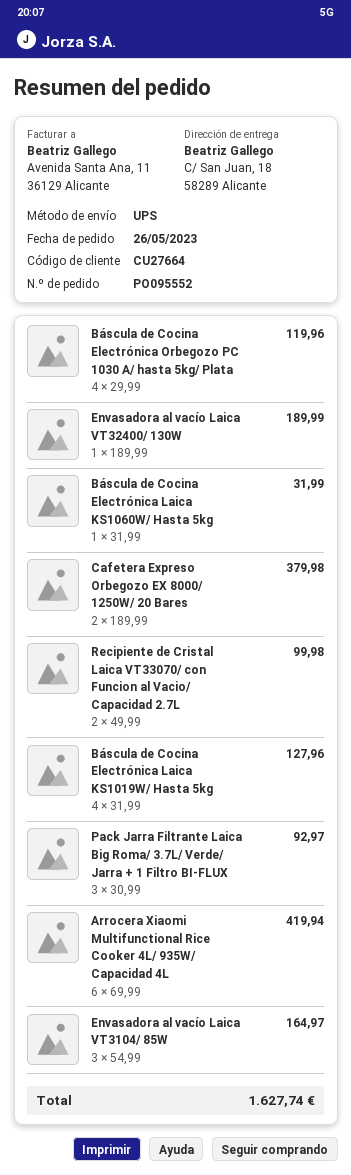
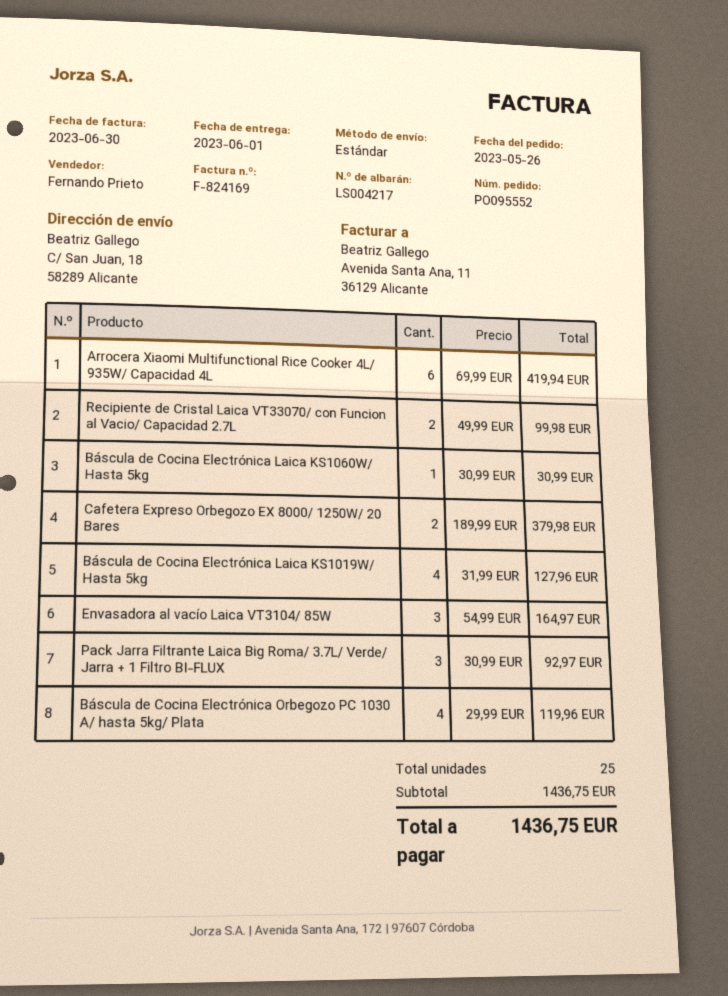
shipping method: UPS -> standard
Envasadora al vacío Laica VT32400/ 130W: 1 x 189.99 = 189.99 -> none
Báscula de Cocina Electrónica Laica KS1060W/ Hasta 5kg: 1 x 31.99 = 31.99 -> 1 x 30.99 = 30.99
total: 1627.74 -> 1436.75

